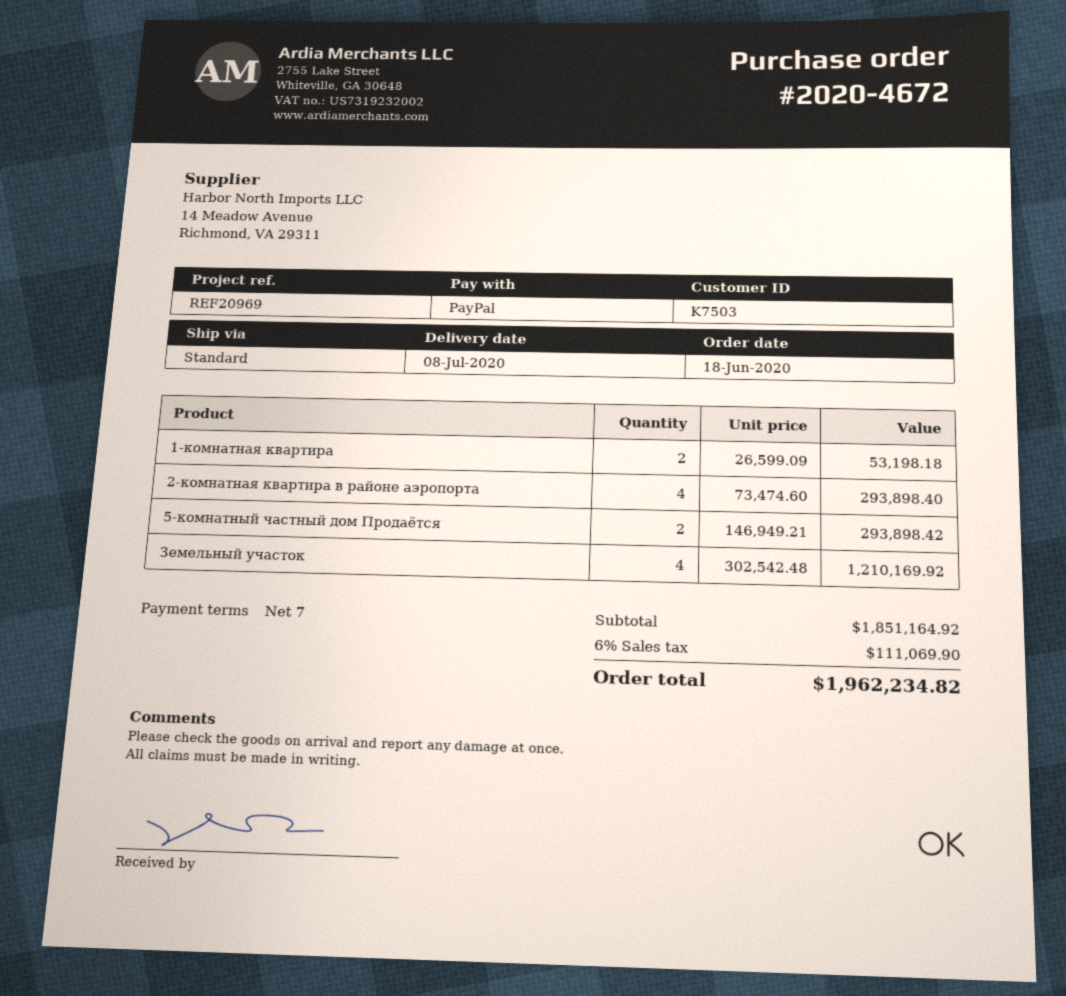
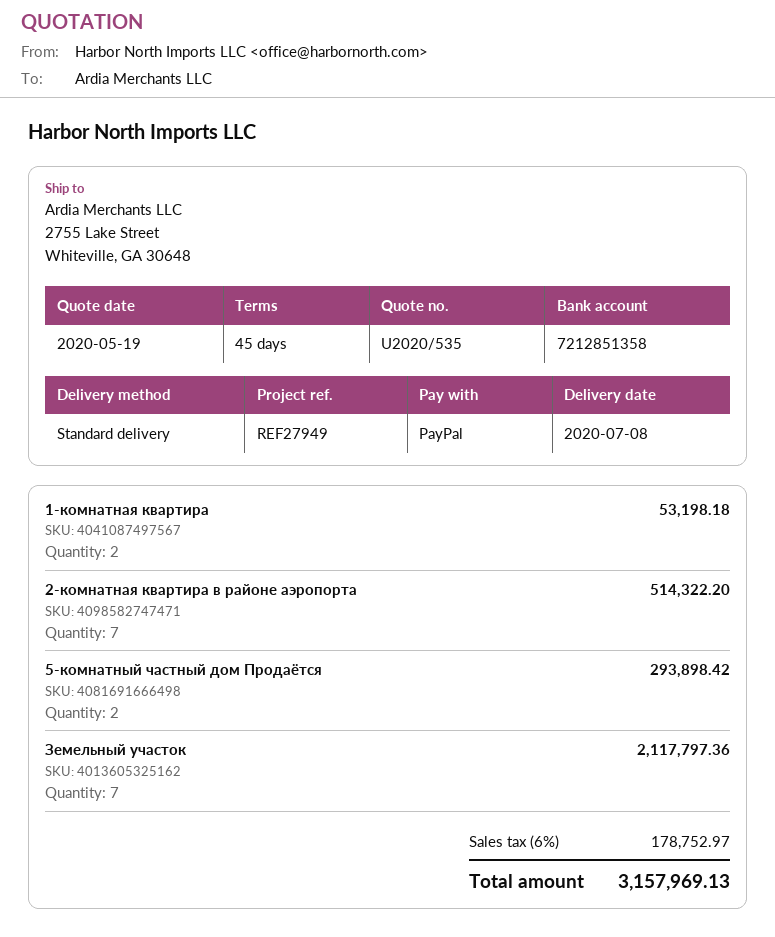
payment terms: 7 days -> 45 days
reference: REF20969 -> REF27949
2-комнатная квартира в районе аэропорта: 4 for 293898.40 -> 7 for 514322.20
Земельный участок: 4 for 1210169.92 -> 7 for 2117797.36
tax: 6% = 111069.90 -> 6% = 178752.97
total: 1962234.82 -> 3157969.13

